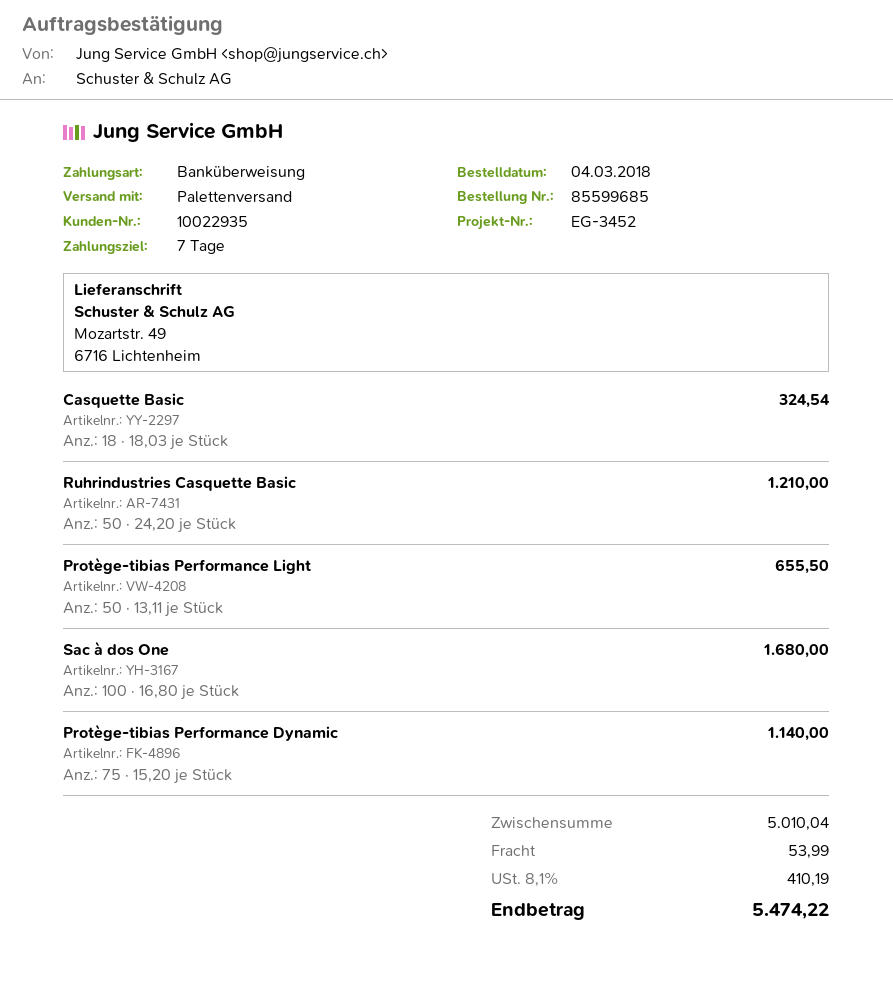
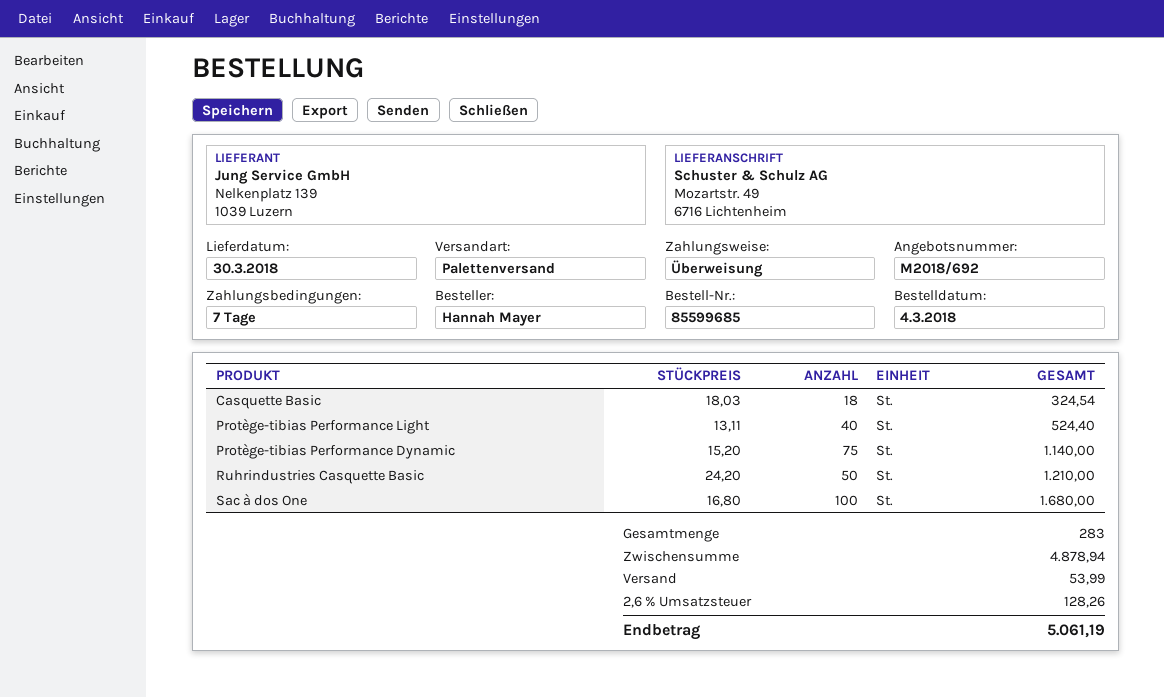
Protège-tibias Performance Light: 50 x 13.11 = 655.50 -> 40 x 13.11 = 524.40
subtotal: 5010.04 -> 4878.94
tax: 8.1% = 410.19 -> 2.6% = 128.26
total: 5474.22 -> 5061.19

